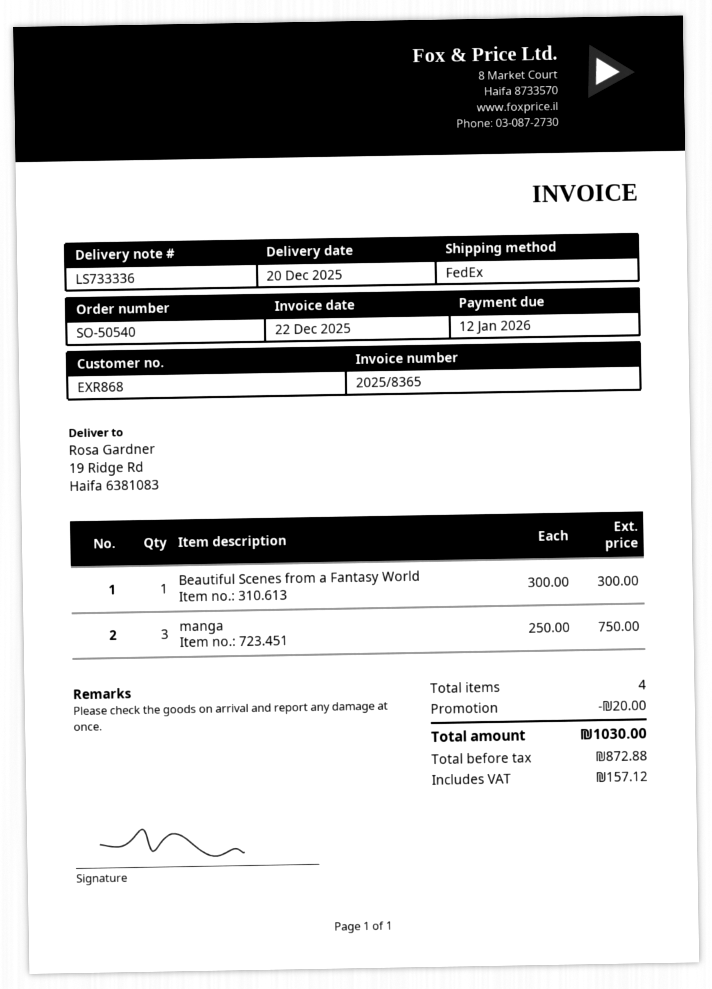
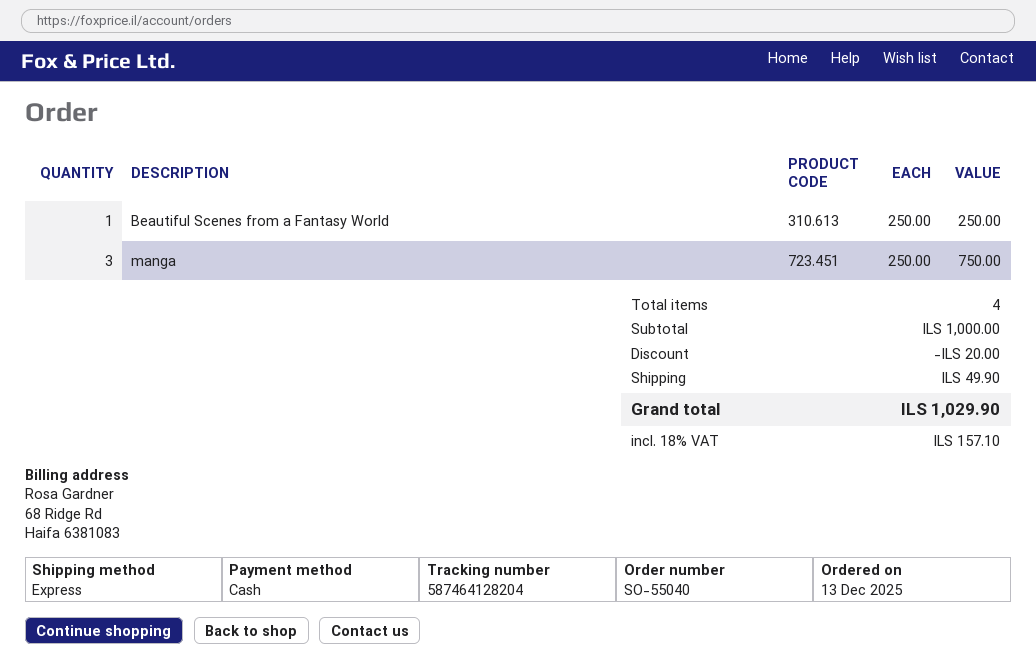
order number: SO-50540 -> SO-55040
shipping method: FedEx -> express
Beautiful Scenes from a Fantasy World: 1 x 300.00 = 300.00 -> 1 x 250.00 = 250.00
shipping: none -> 49.90
tax: 157.12 -> 157.10
total: 1030.00 -> 1029.90

